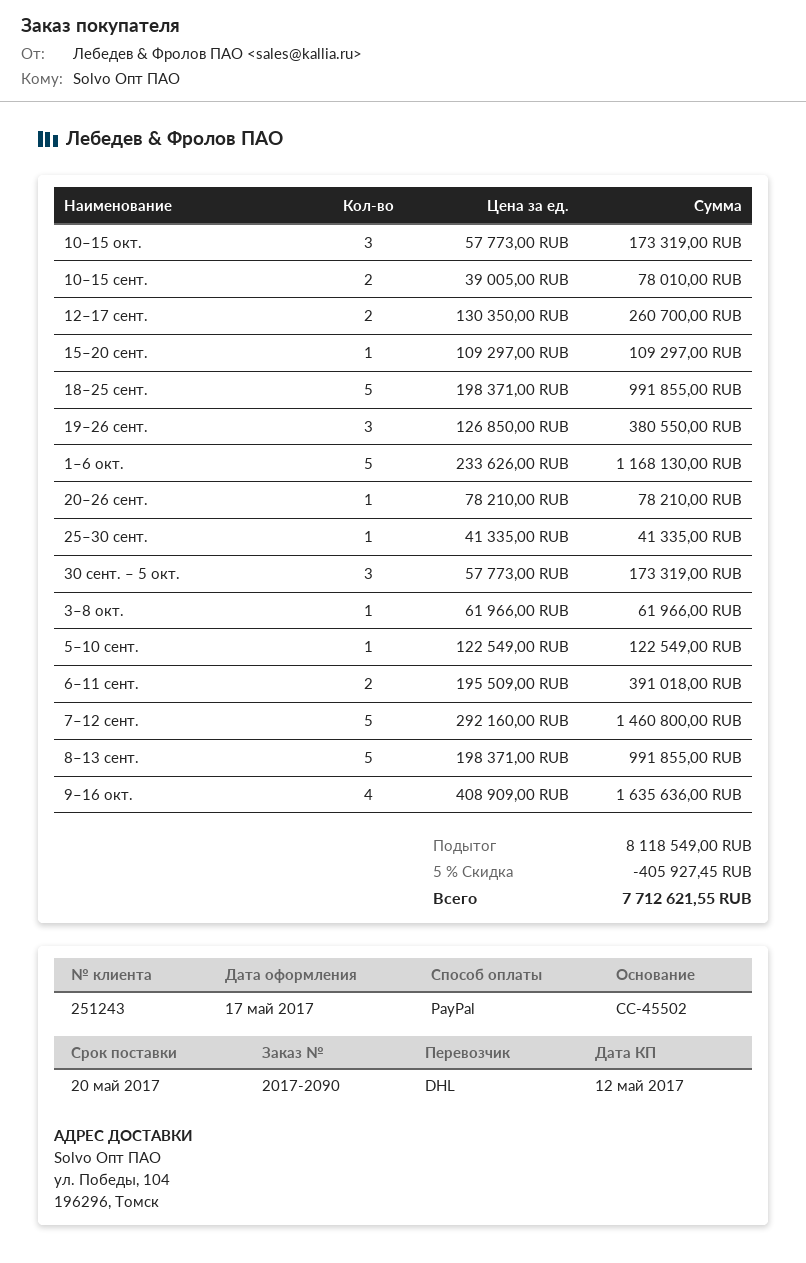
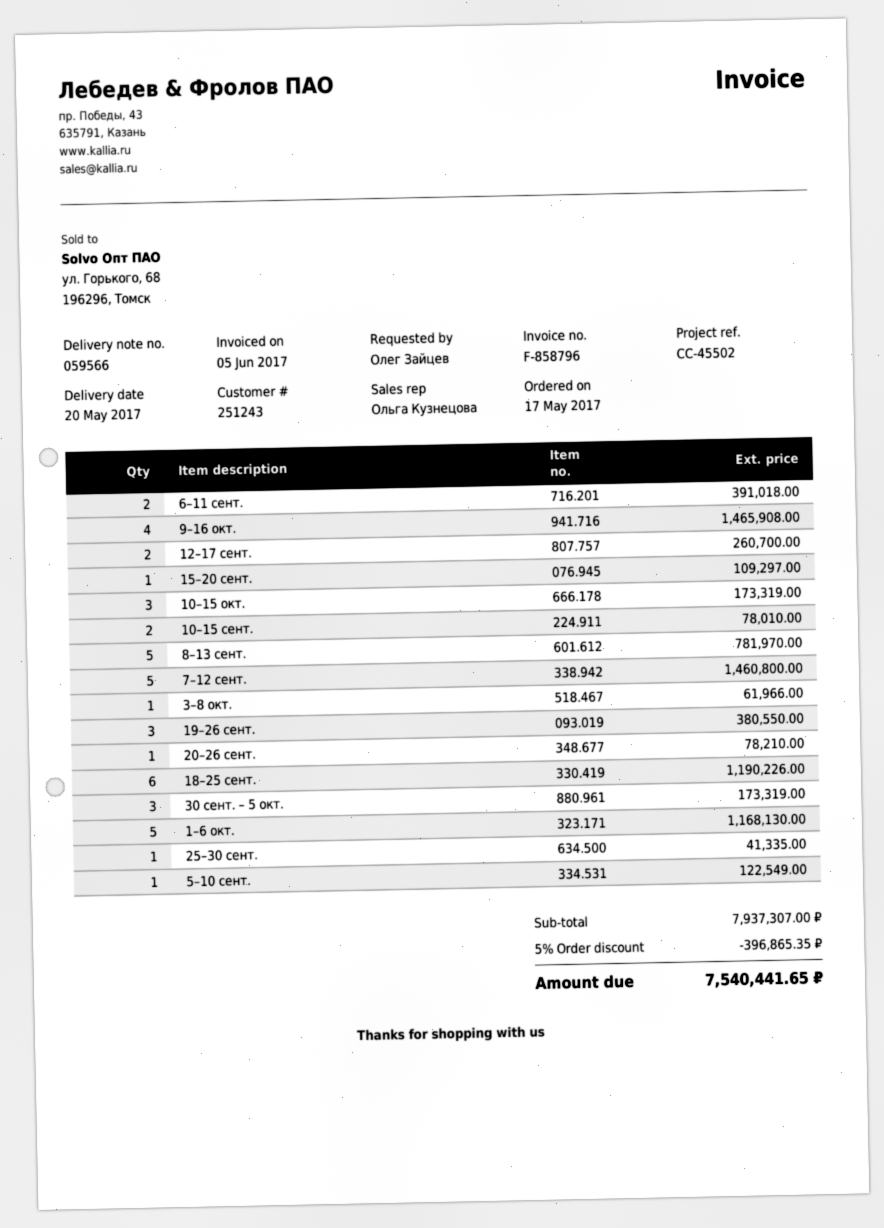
18–25 сент.: 5 for 991855.00 -> 6 for 1190226.00
8–13 сент.: 5 for 991855.00 -> 5 for 781970.00
9–16 окт.: 4 for 1635636.00 -> 4 for 1465908.00
subtotal: 8118549.00 -> 7937307.00
discount: 5% = 405927.45 -> 5% = 396865.35
total: 7712621.55 -> 7540441.65

